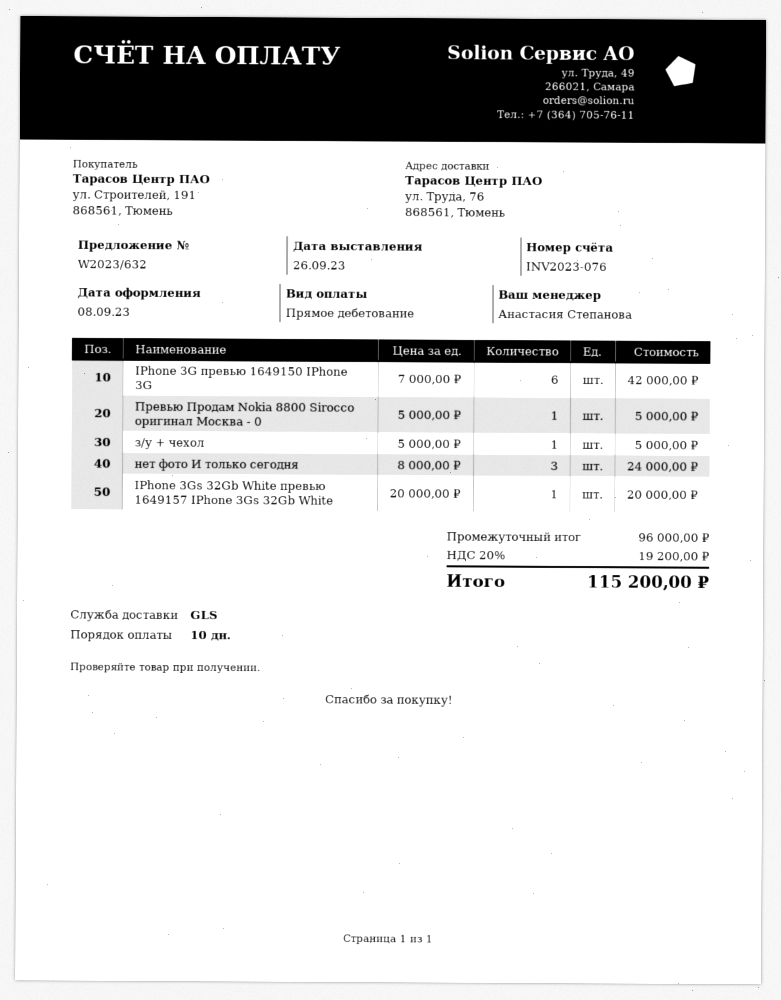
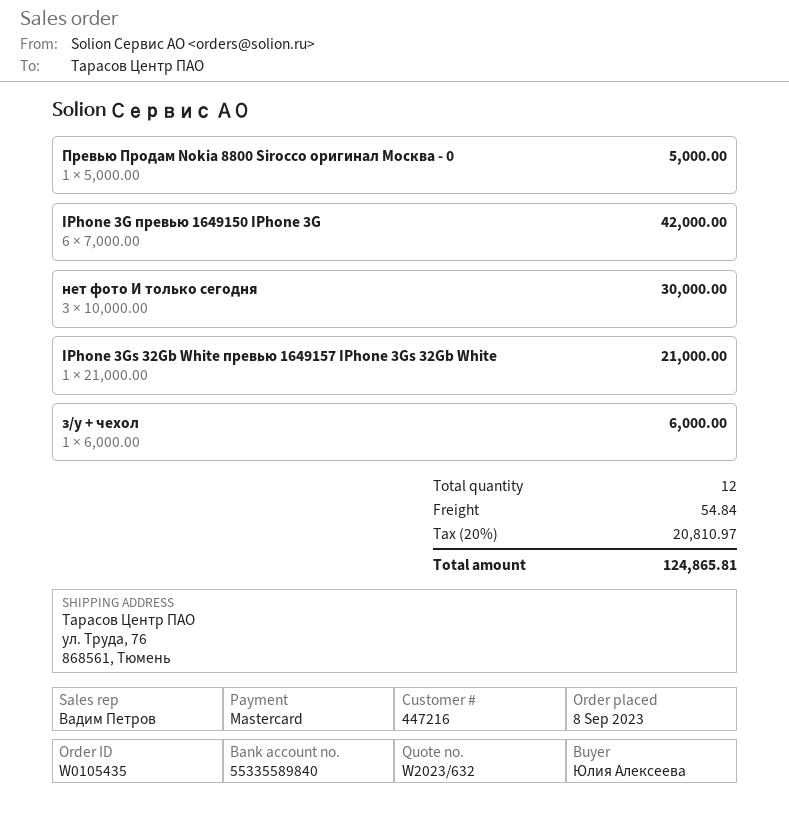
sales rep: Анастасия Степанова -> Вадим Петров
payment method: direct debit -> Mastercard
з/у + чехол: 1 x 5000.00 = 5000.00 -> 1 x 6000.00 = 6000.00
нет фото И только сегодня: 3 x 8000.00 = 24000.00 -> 3 x 10000.00 = 30000.00
IPhone 3Gs 32Gb White превью 1649157 IPhone 3Gs 32Gb White: 1 x 20000.00 = 20000.00 -> 1 x 21000.00 = 21000.00
shipping: none -> 54.84
tax: 20% = 19200.00 -> 20% = 20810.97
total: 115200.00 -> 124865.81

